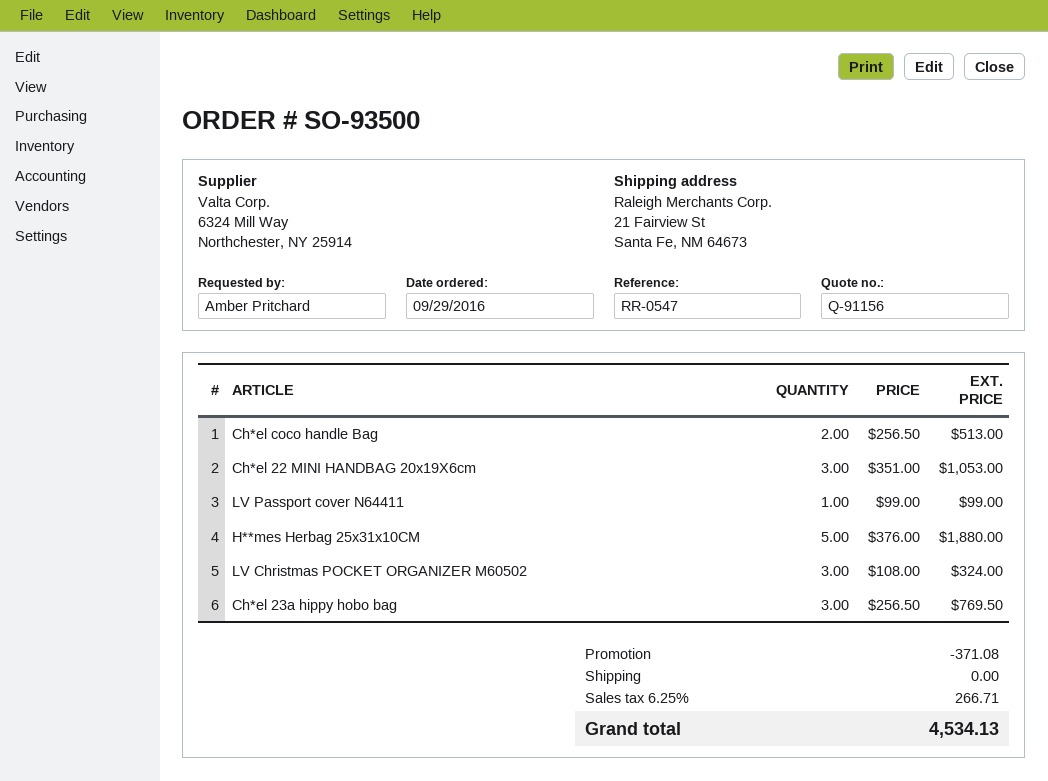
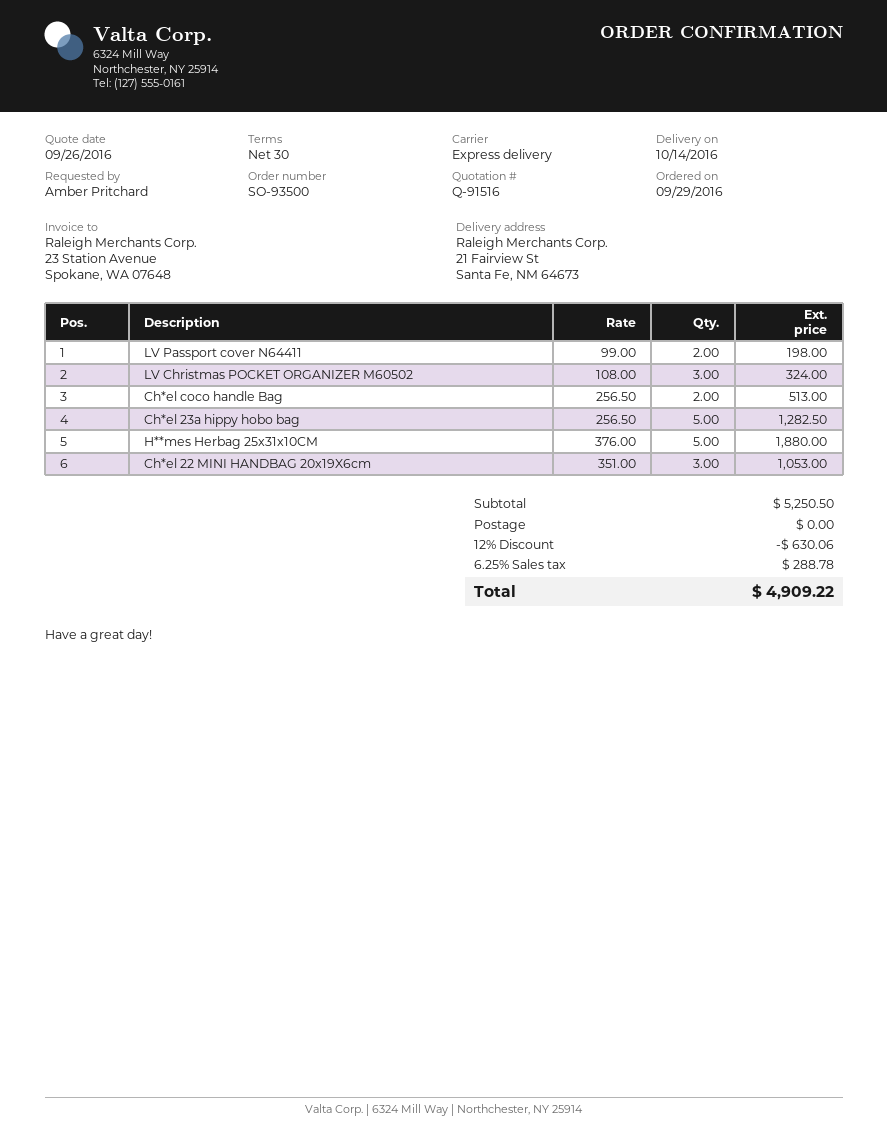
quote number: Q-91156 -> Q-91516
LV Passport cover N64411: 1 x 99.00 = 99.00 -> 2 x 99.00 = 198.00
Ch*el 23a hippy hobo bag: 3 x 256.50 = 769.50 -> 5 x 256.50 = 1282.50
discount: 371.08 -> 630.06
tax: 6.25% = 266.71 -> 6.25% = 288.78
total: 4534.13 -> 4909.22

